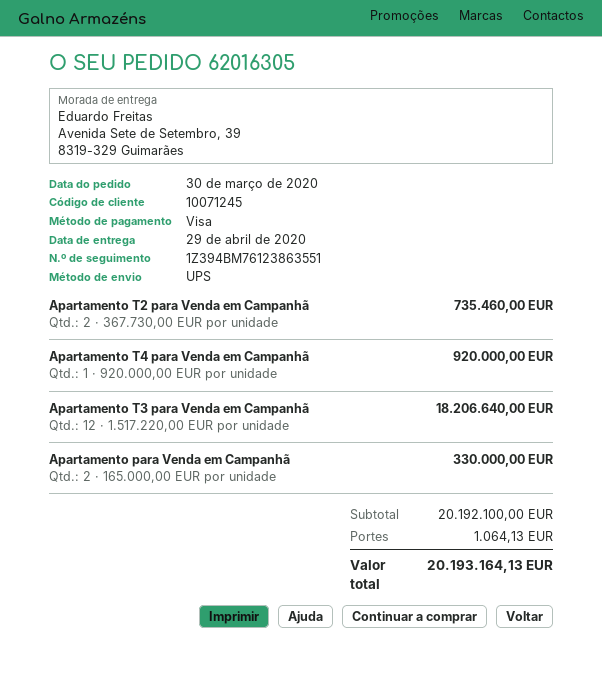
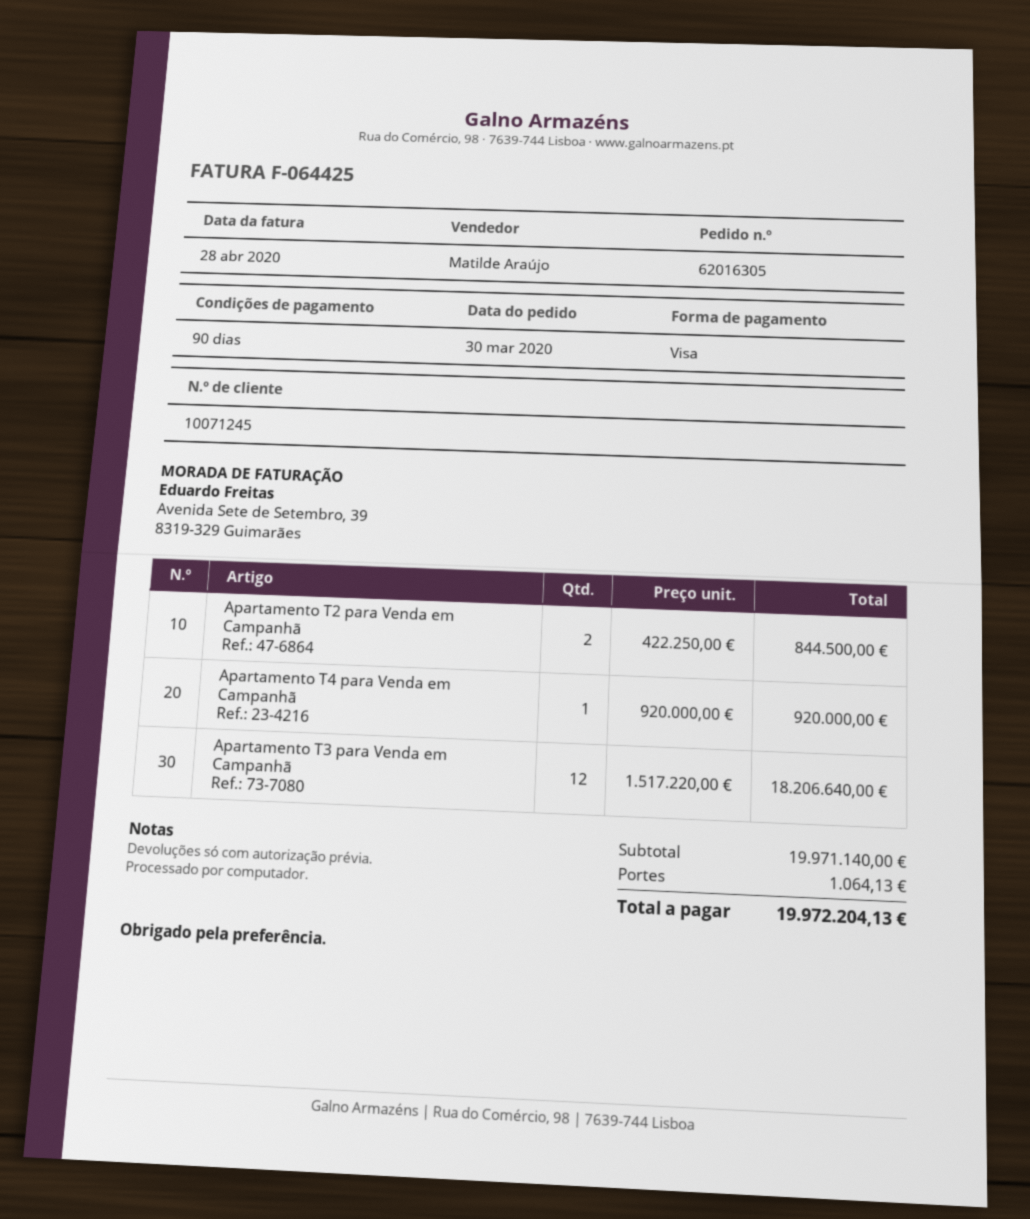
Apartamento T2 para Venda em Campanhã: 2 x 367730.00 = 735460.00 -> 2 x 422250.00 = 844500.00
Apartamento para Venda em Campanhã: 2 x 165000.00 = 330000.00 -> none
subtotal: 20192100.00 -> 19971140.00
total: 20193164.13 -> 19972204.13

